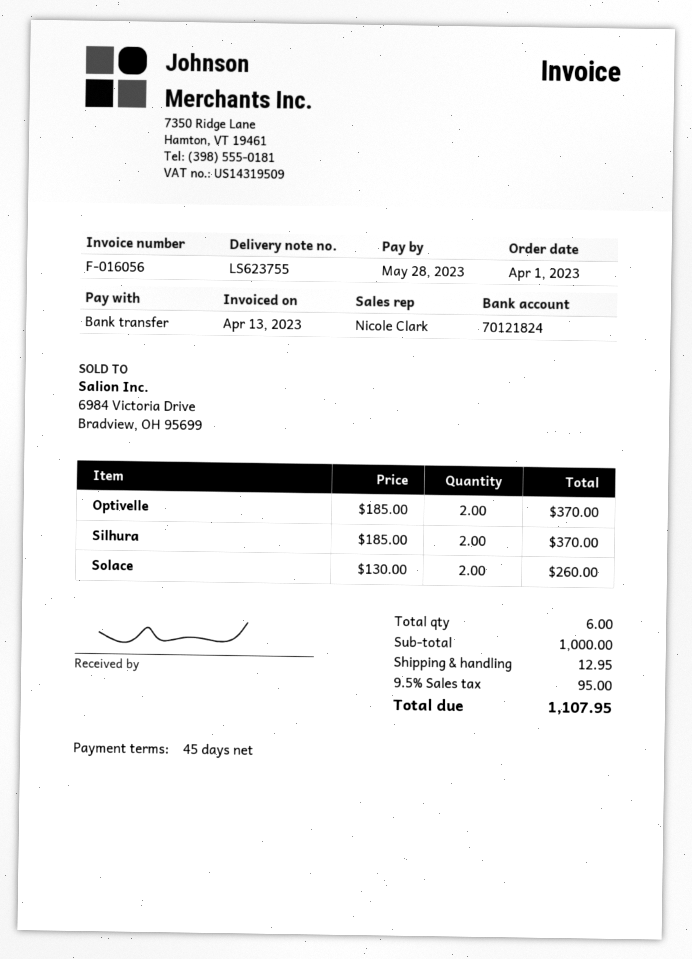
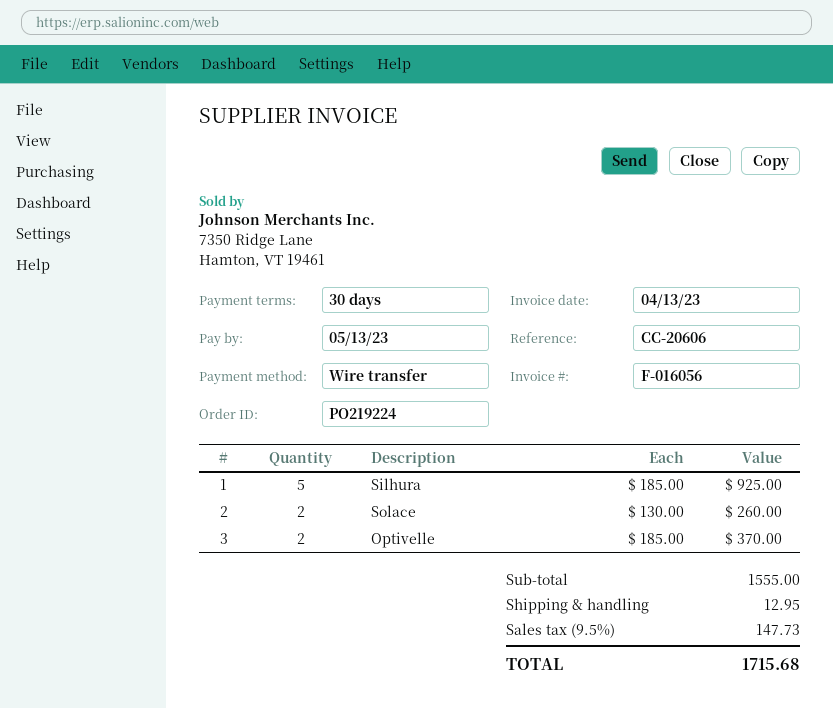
payment terms: 45 days -> 30 days
due date: 2023-05-28 -> 2023-05-13
Silhura: 2 x 185.00 = 370.00 -> 5 x 185.00 = 925.00
subtotal: 1000.00 -> 1555.00
tax: 9.5% = 95.00 -> 9.5% = 147.73
total: 1107.95 -> 1715.68

